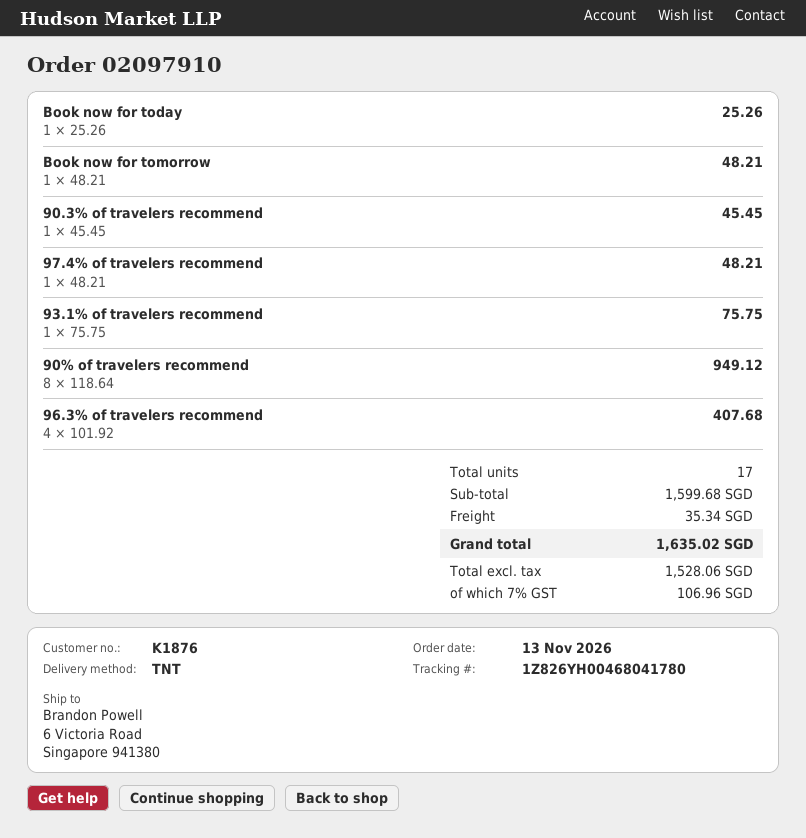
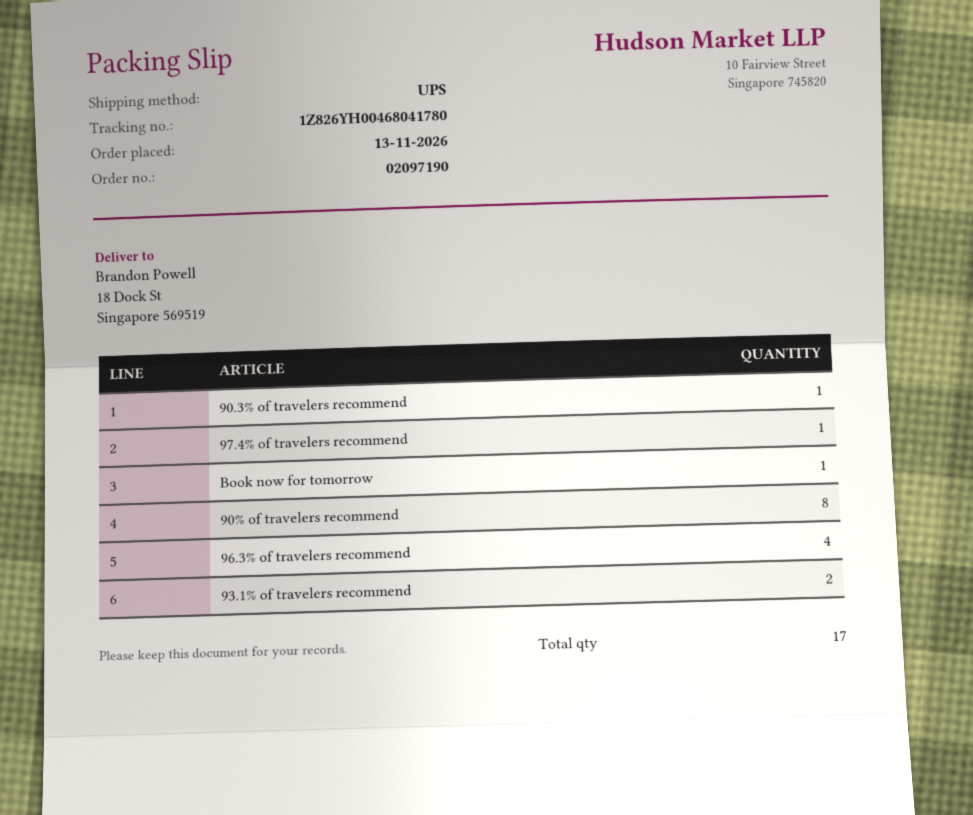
order number: 02097910 -> 02097190
shipping method: TNT -> UPS
ship to: 6 Victoria Road, Singapore 941380 -> 18 Dock St, Singapore 569519
Book now for today: 1 -> none
93.1% of travelers recommend: 1 -> 2

